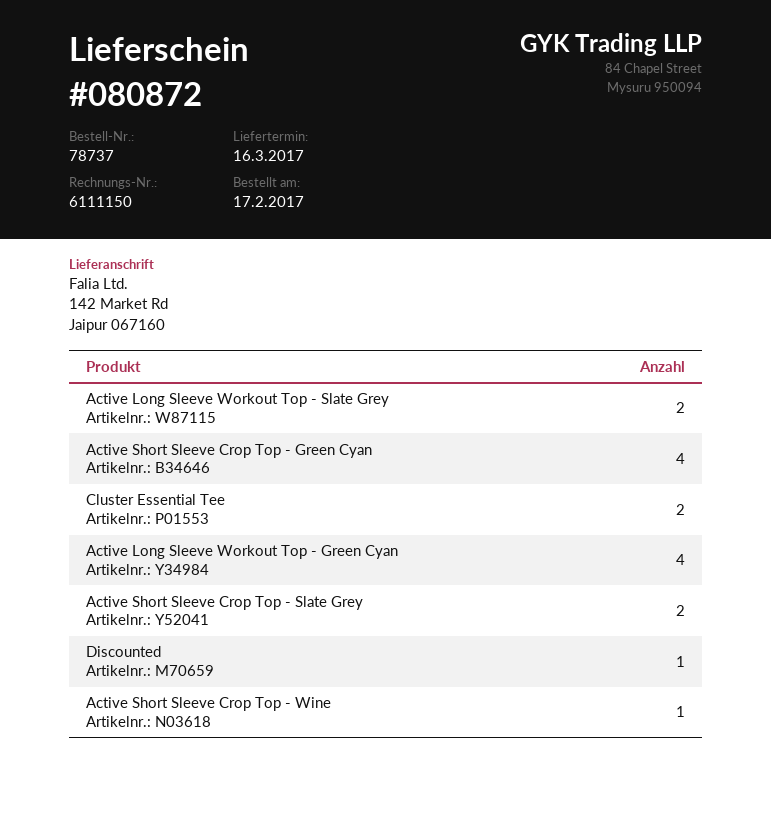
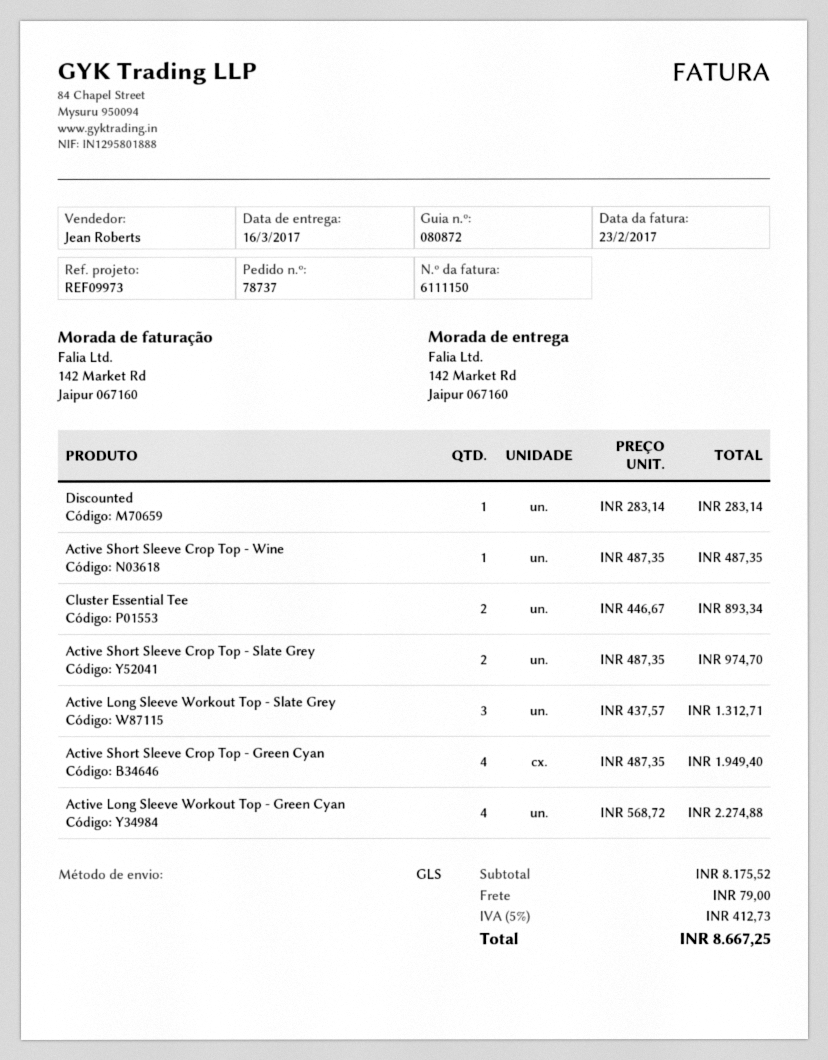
Active Long Sleeve Workout Top - Slate Grey: 2 -> 3

